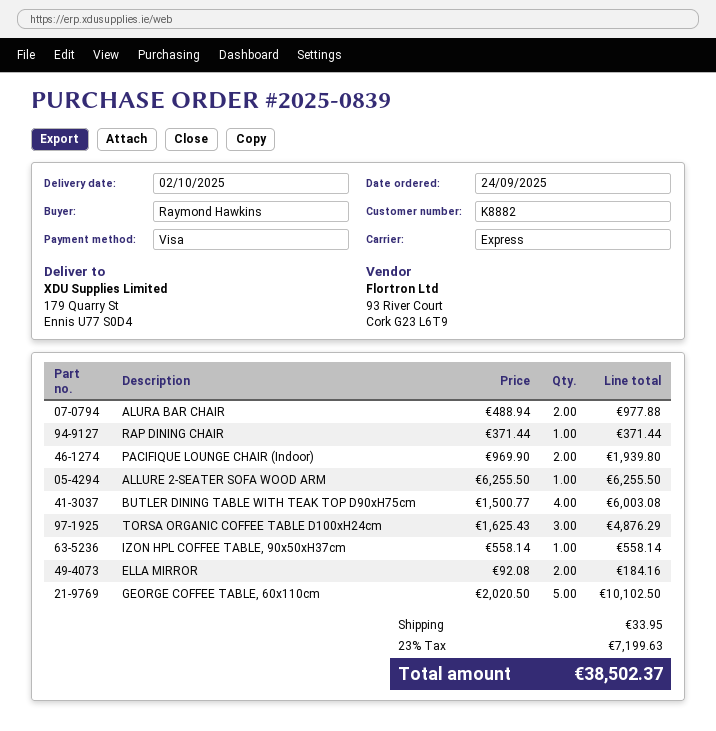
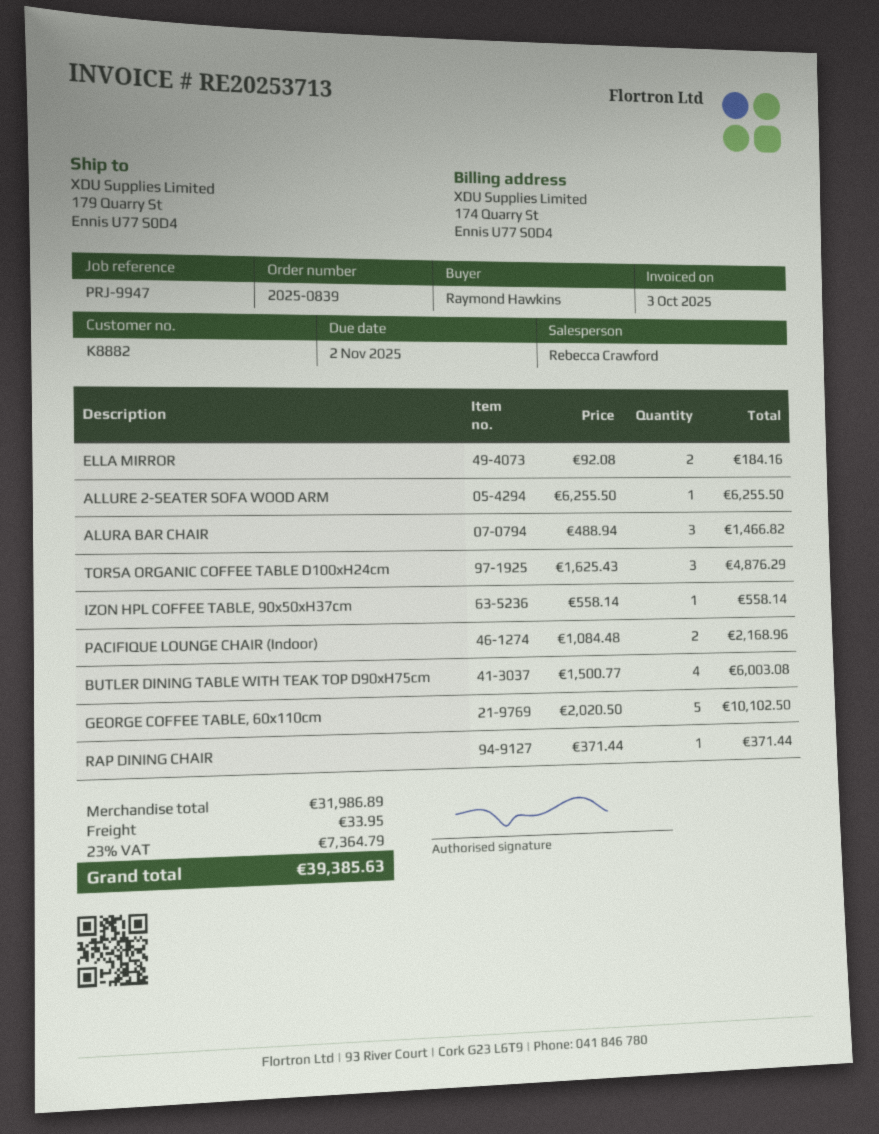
ALURA BAR CHAIR: 2 x 488.94 = 977.88 -> 3 x 488.94 = 1466.82
PACIFIQUE LOUNGE CHAIR (Indoor): 2 x 969.90 = 1939.80 -> 2 x 1084.48 = 2168.96
tax: 23% = 7199.63 -> 23% = 7364.79
total: 38502.37 -> 39385.63

